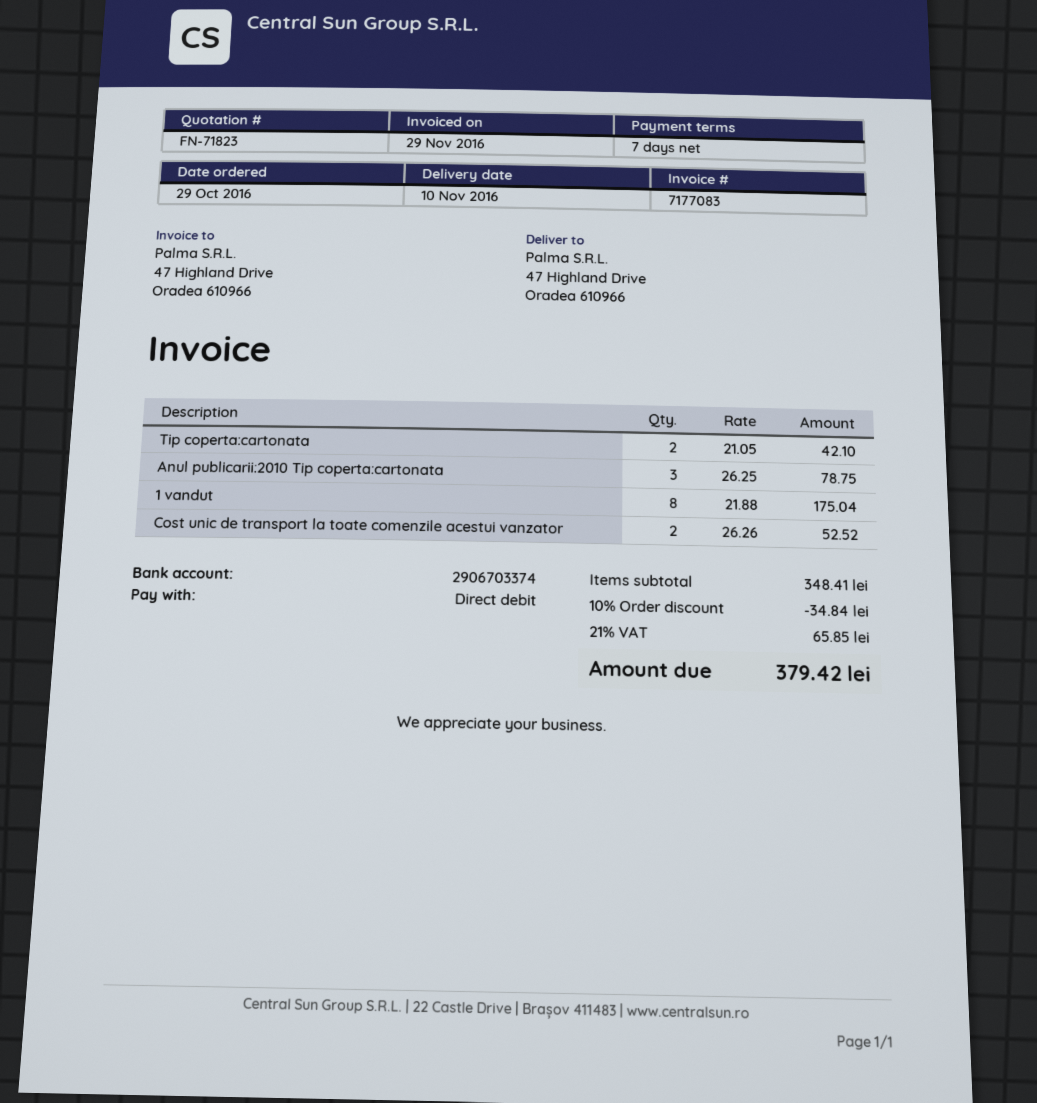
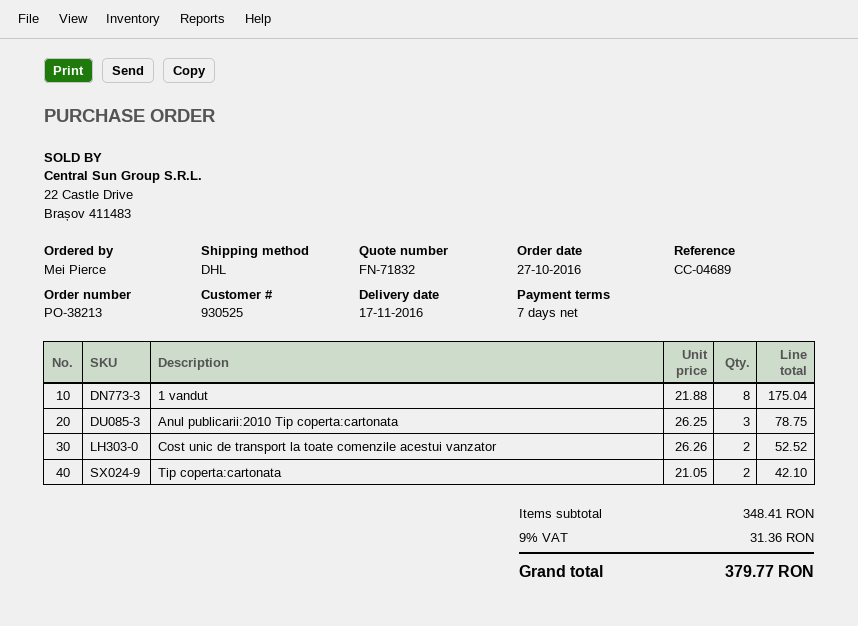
quote number: FN-71823 -> FN-71832
order date: 2016-10-29 -> 2016-10-27
delivery date: 2016-11-10 -> 2016-11-17
discount: 10% = 34.84 -> none
tax: 21% = 65.85 -> 9% = 31.36
total: 379.42 -> 379.77

